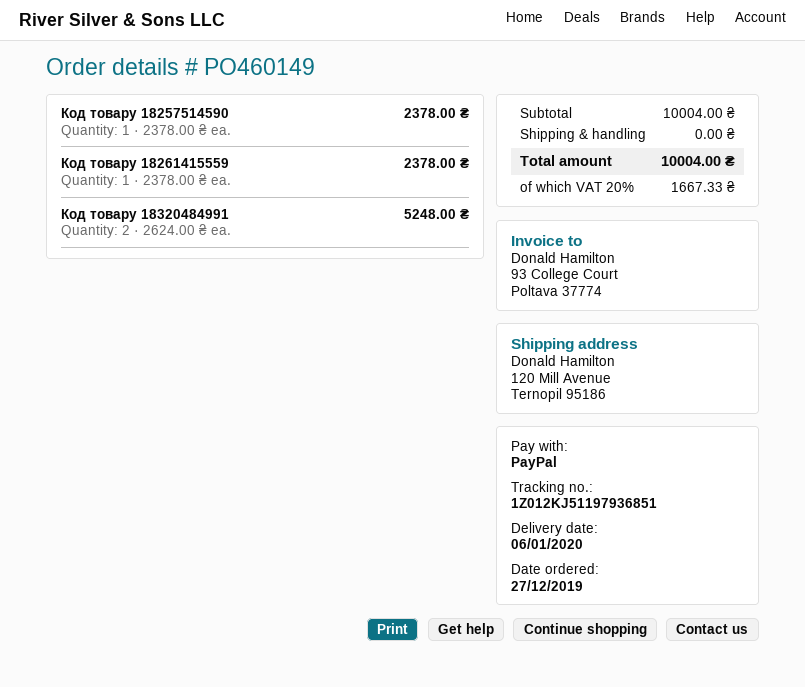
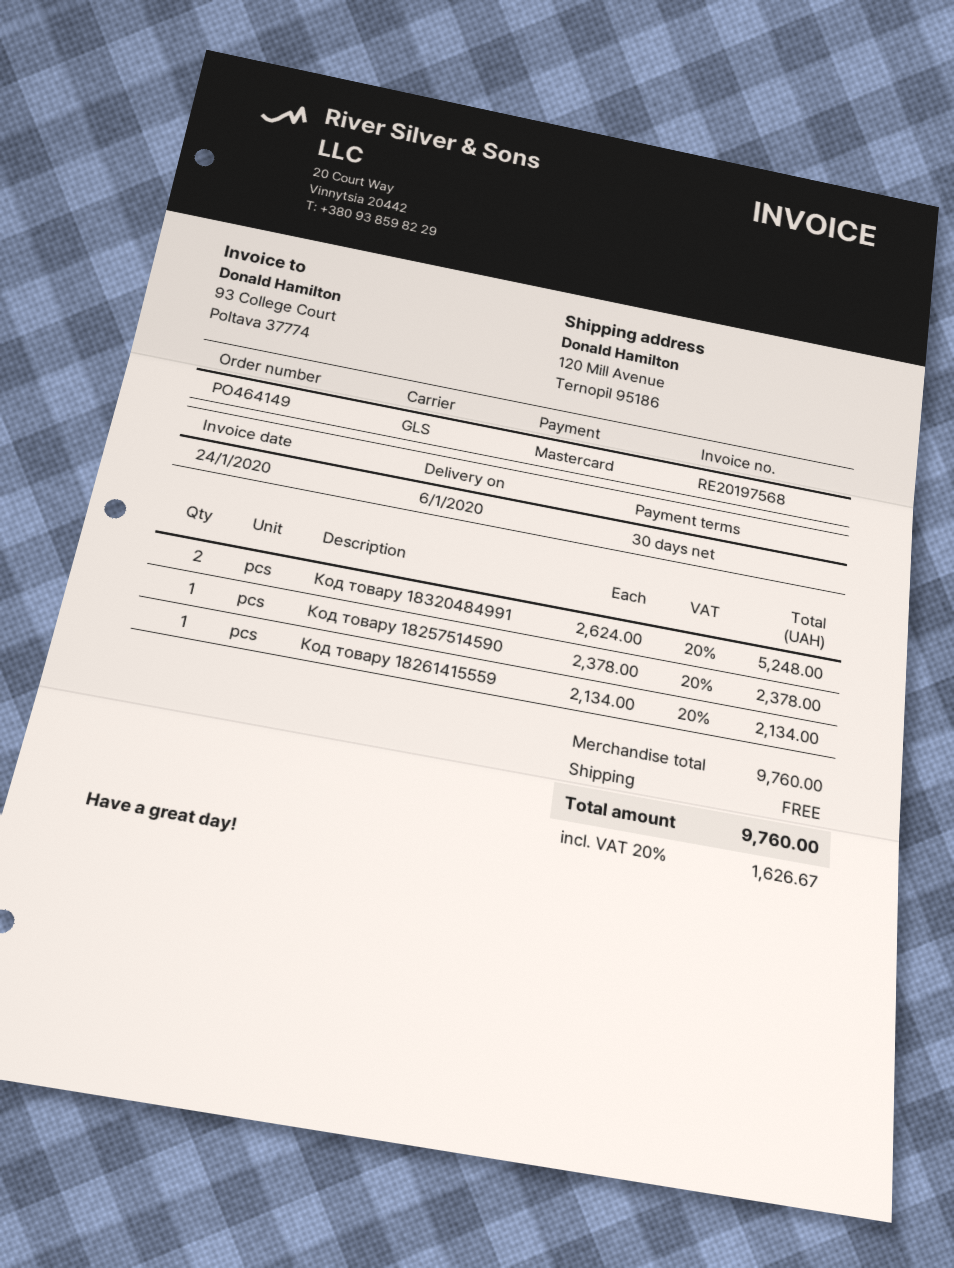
order number: PO460149 -> PO464149
payment method: PayPal -> Mastercard
Код товару 18261415559: 1 x 2378.00 = 2378.00 -> 1 x 2134.00 = 2134.00
subtotal: 10004.00 -> 9760.00
tax: 20% = 1667.33 -> 20% = 1626.67
total: 10004.00 -> 9760.00

